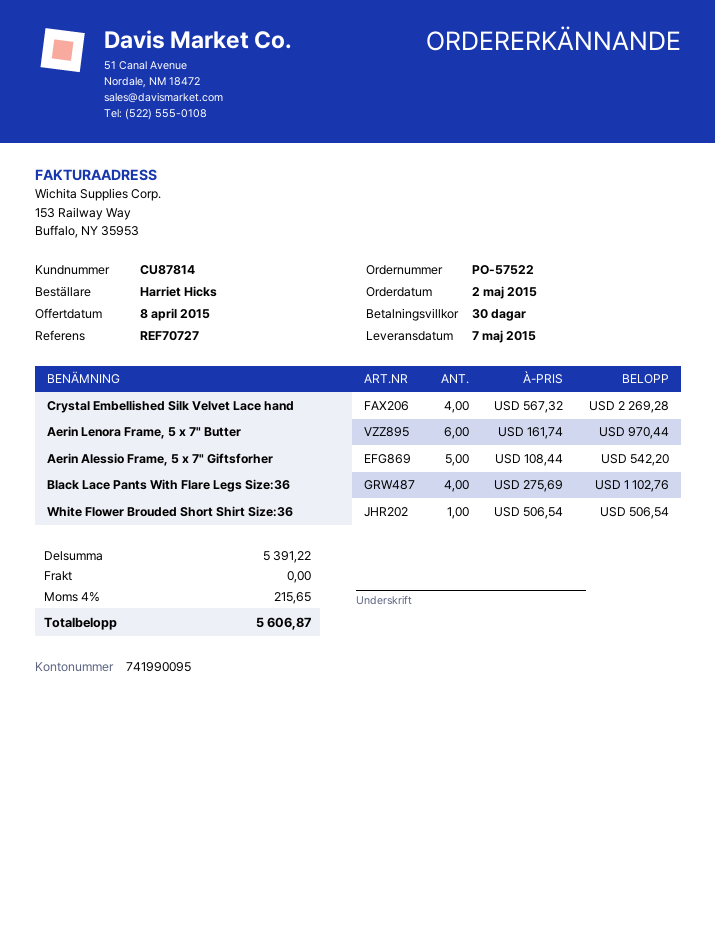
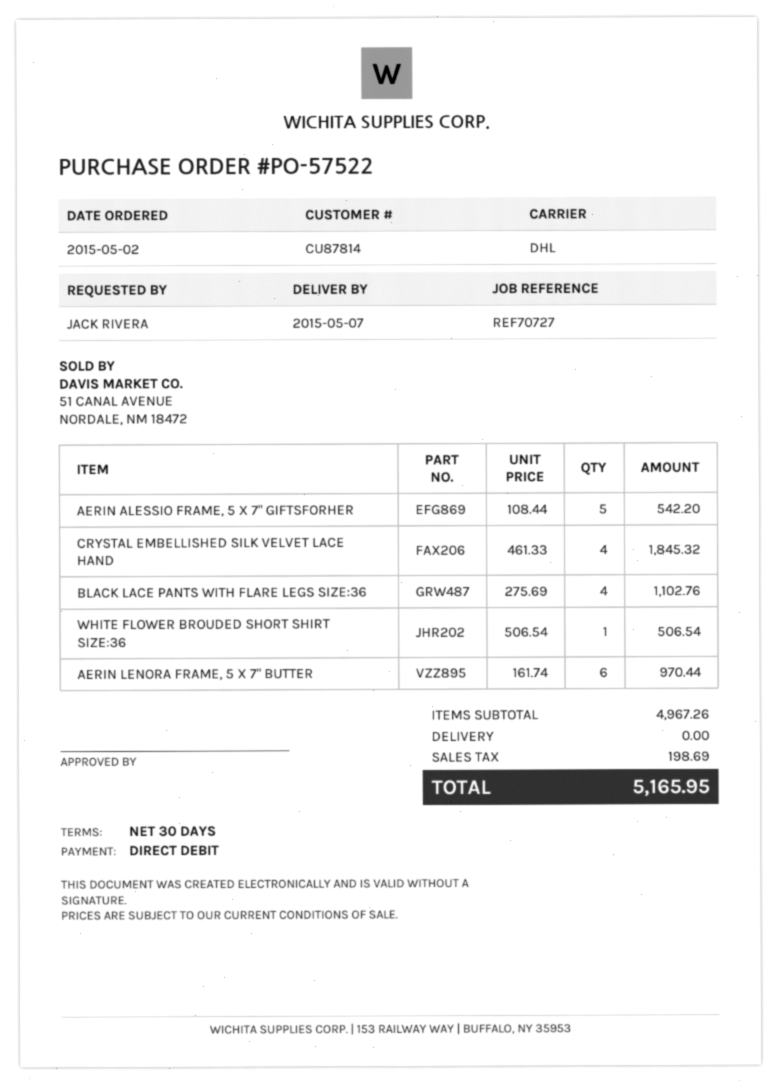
ordered by: Harriet Hicks -> JACK RIVERA
Crystal Embellished Silk Velvet Lace hand: 4 x 567.32 = 2269.28 -> 4 x 461.33 = 1845.32
subtotal: 5391.22 -> 4967.26
tax: 215.65 -> 198.69
total: 5606.87 -> 5165.95

